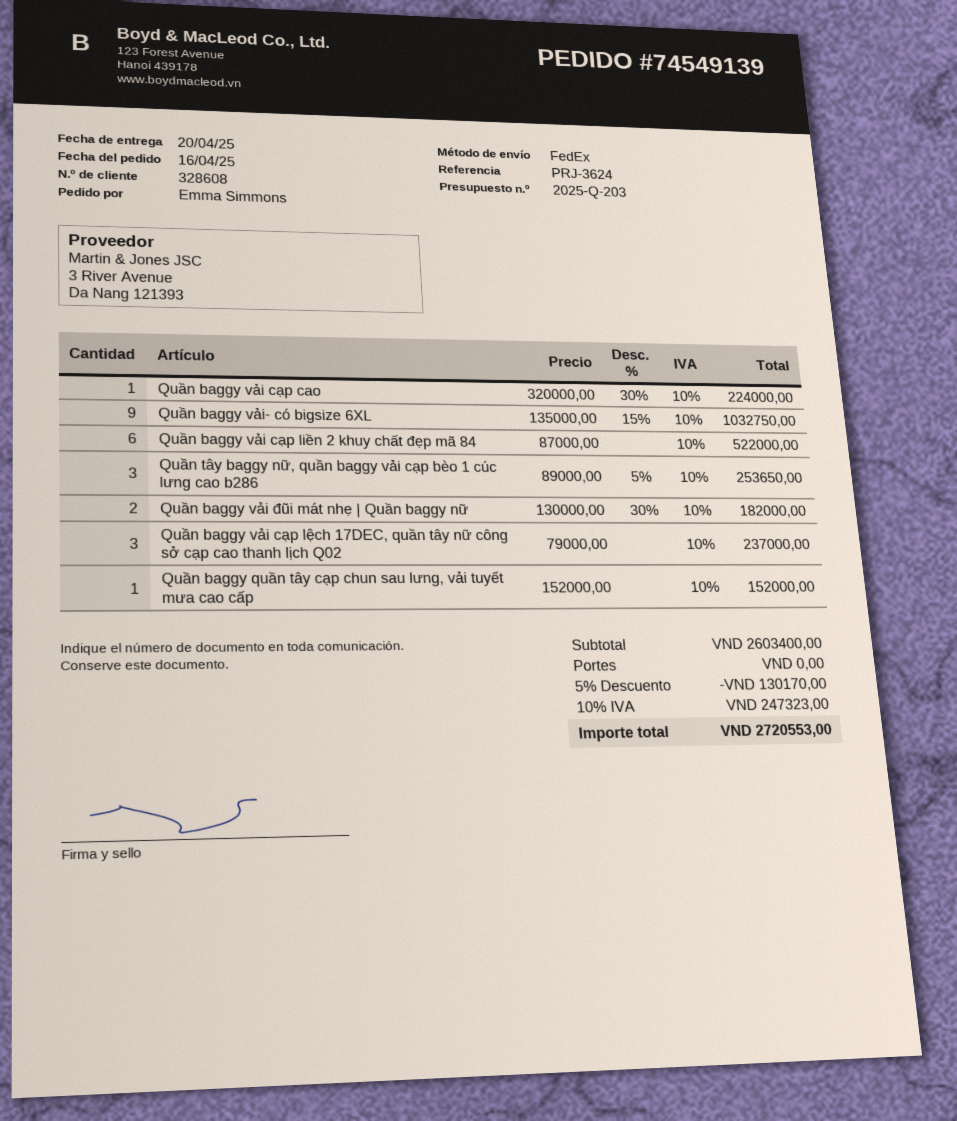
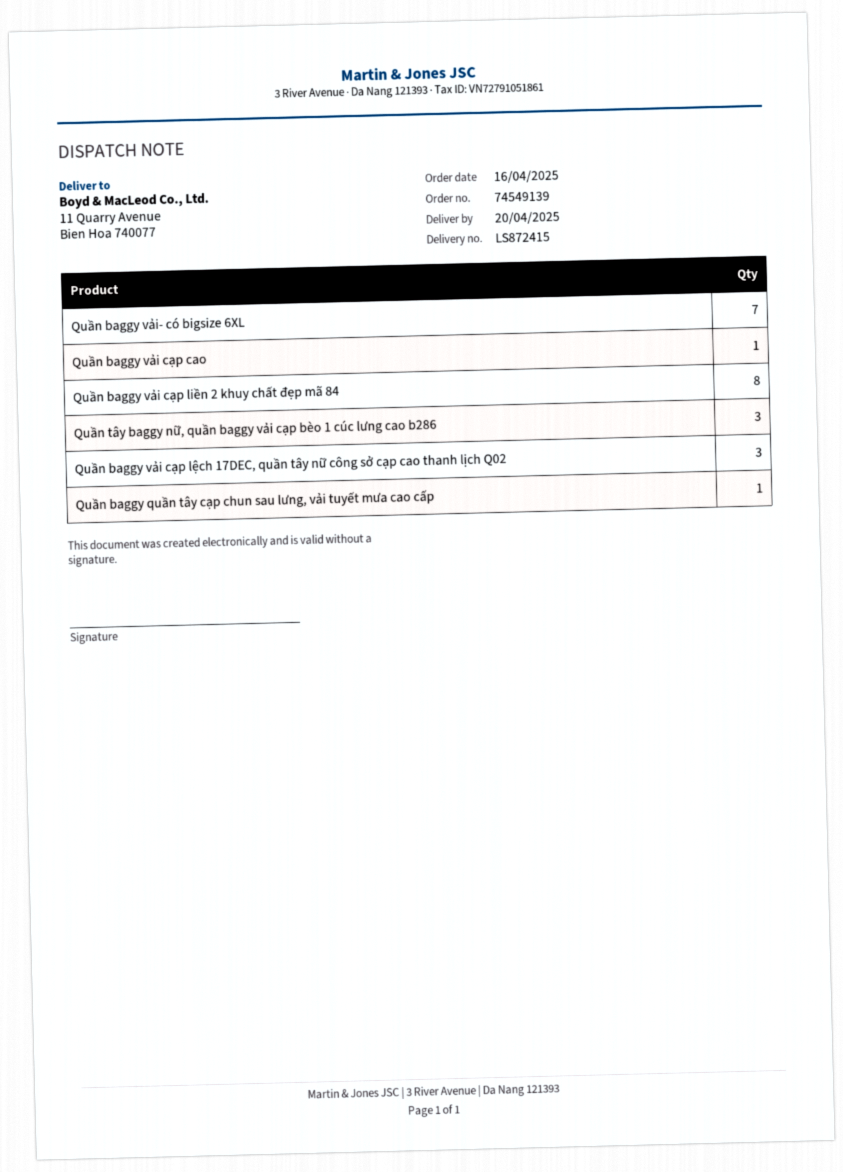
Quần baggy vải- có bigsize 6XL: 9 -> 7
Quần baggy vải cạp liền 2 khuy chất đẹp mã 84: 6 -> 8
Quần baggy vải đũi mát nhẹ | Quần baggy nữ: 2 -> none

